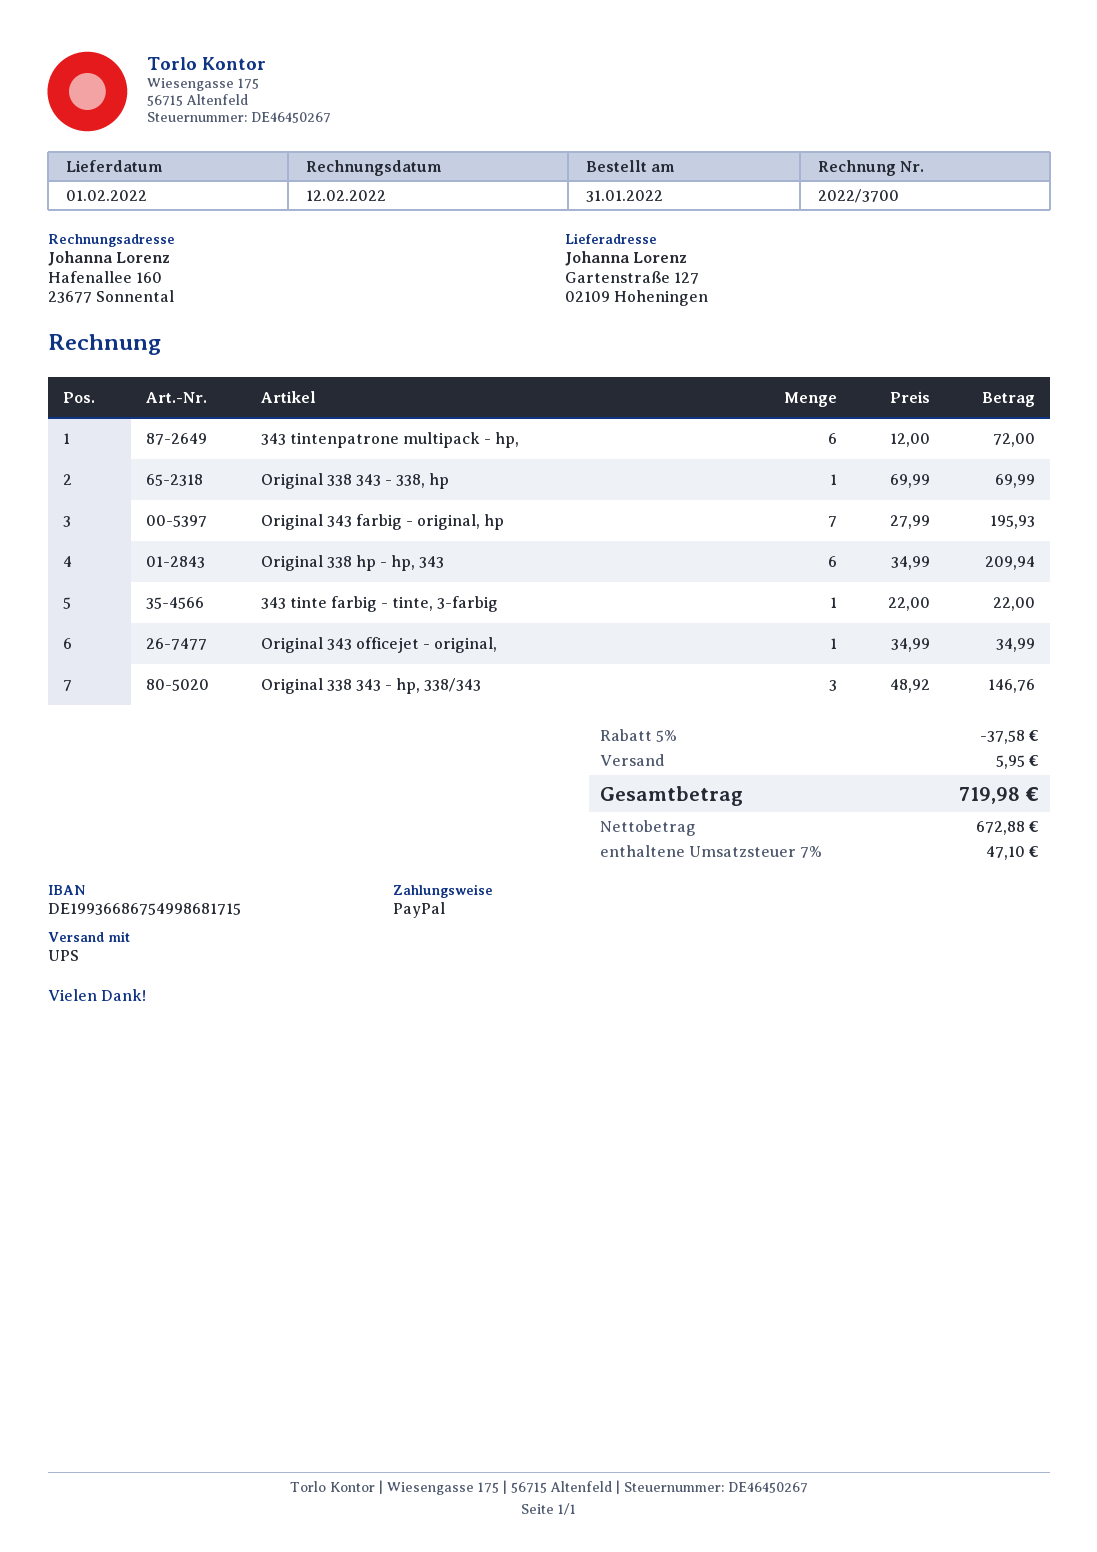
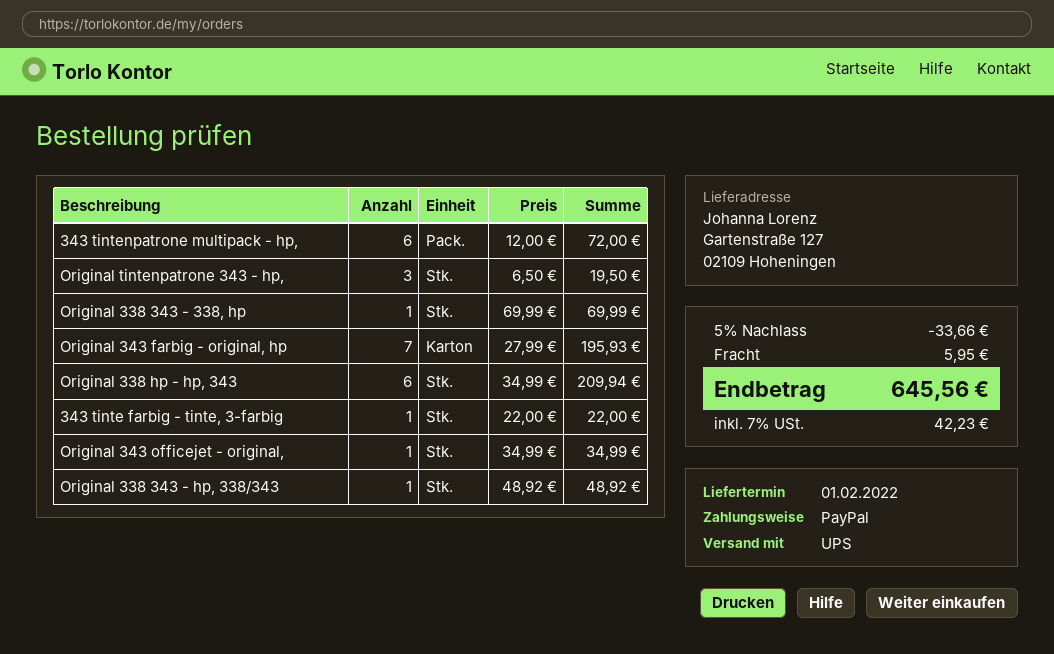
Original 338 343 - hp, 338/343: 3 x 48.92 = 146.76 -> 1 x 48.92 = 48.92
Original tintenpatrone 343 - hp,: none -> 3 x 6.50 = 19.50
discount: 5% = 37.58 -> 5% = 33.66
tax: 7% = 47.10 -> 7% = 42.23
total: 719.98 -> 645.56

